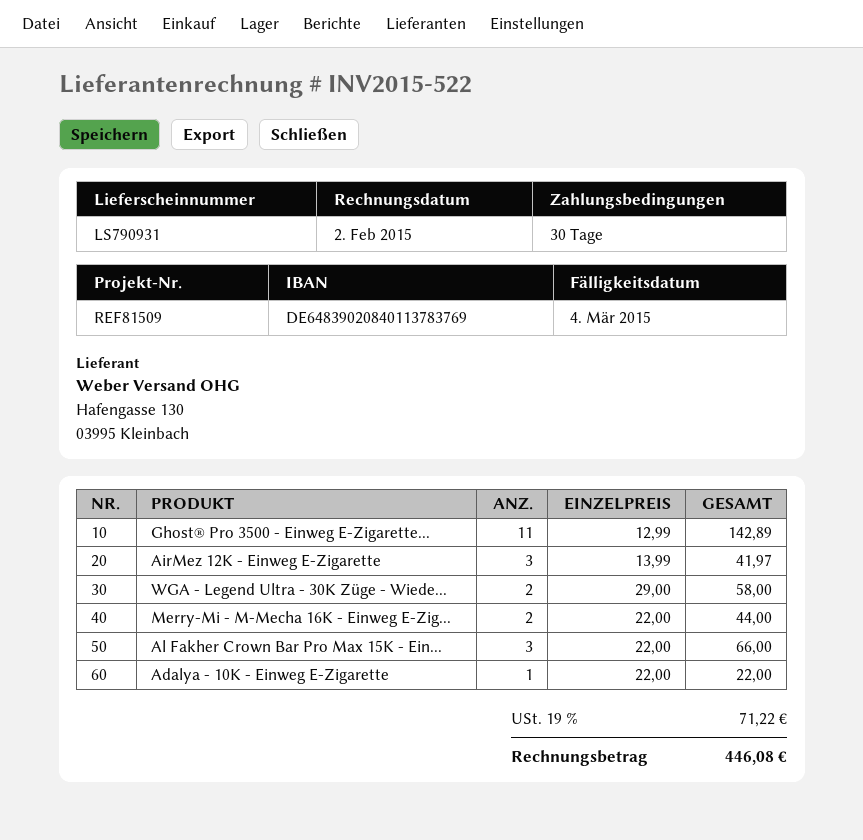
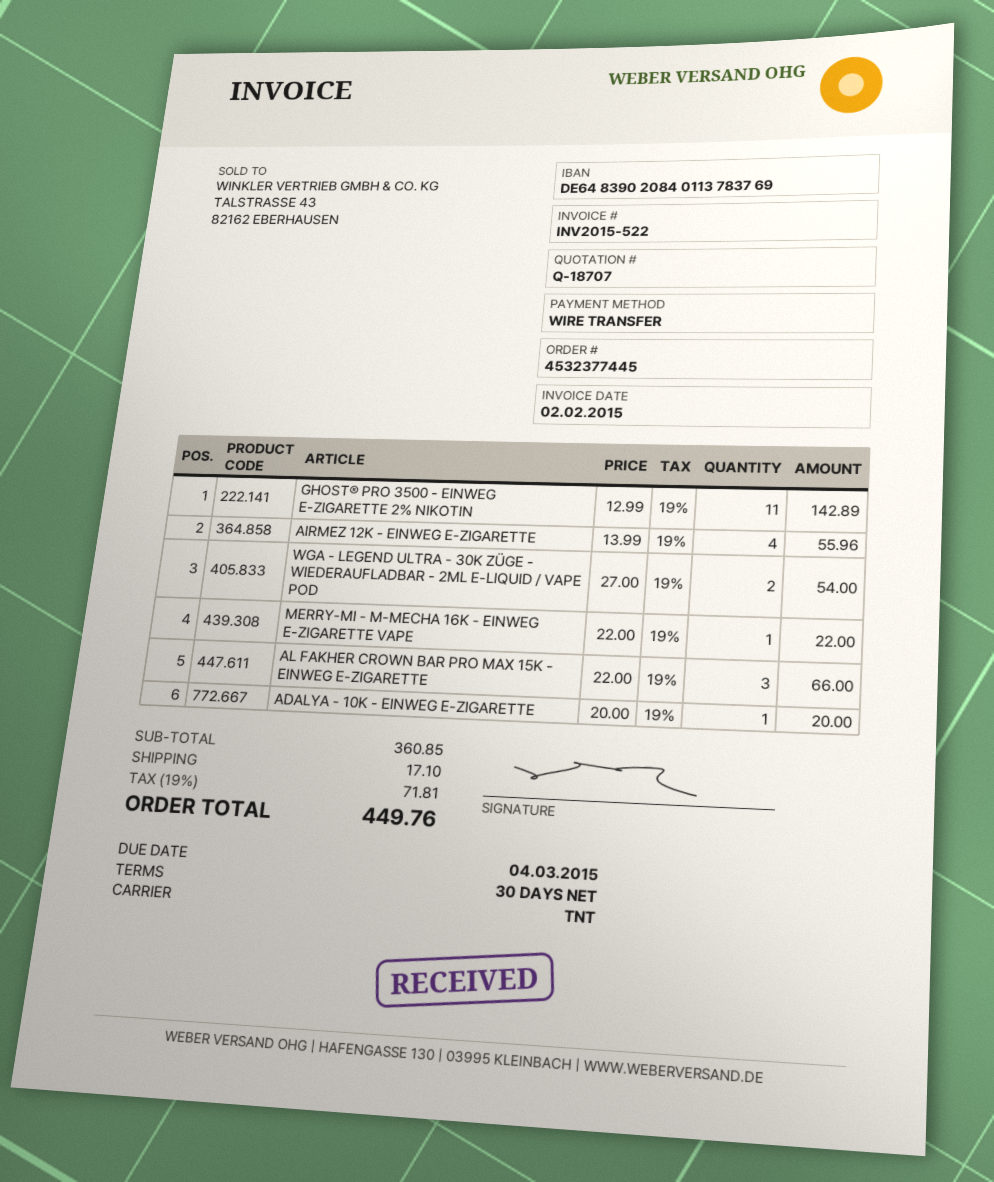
AirMez 12K - Einweg E-Zigarette: 3 x 13.99 = 41.97 -> 4 x 13.99 = 55.96
WGA - Legend Ultra - 30K Züge - Wiede...: 2 x 29.00 = 58.00 -> 2 x 27.00 = 54.00
Merry-Mi - M-Mecha 16K - Einweg E-Zig...: 2 x 22.00 = 44.00 -> 1 x 22.00 = 22.00
Adalya - 10K - Einweg E-Zigarette: 1 x 22.00 = 22.00 -> 1 x 20.00 = 20.00
shipping: none -> 17.10
tax: 19% = 71.22 -> 19% = 71.81
total: 446.08 -> 449.76

